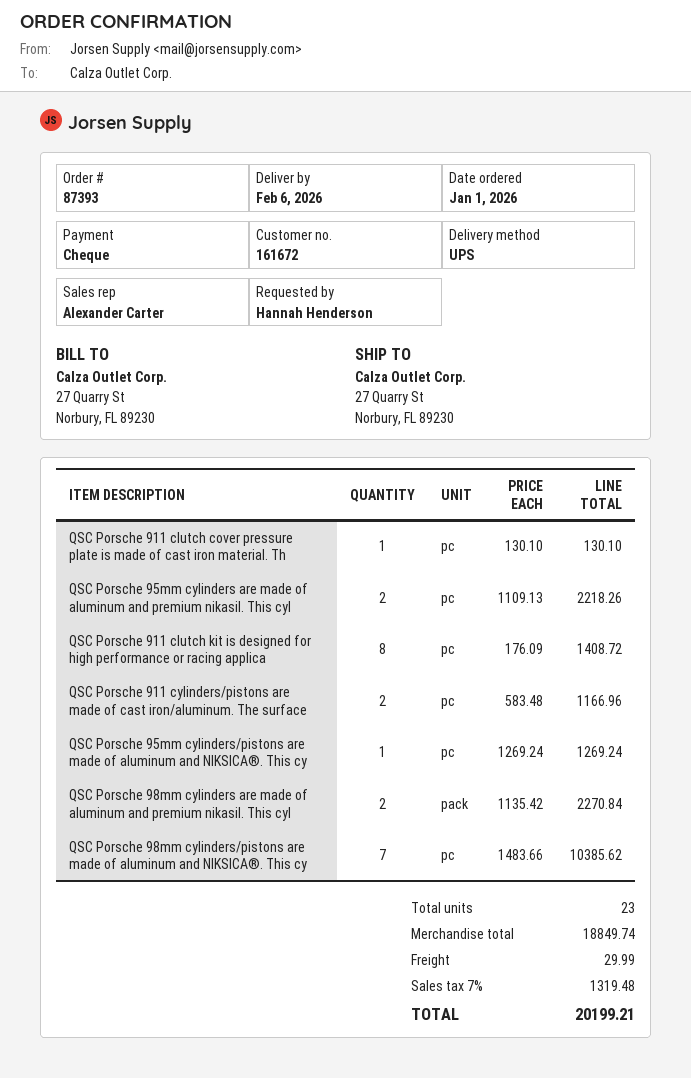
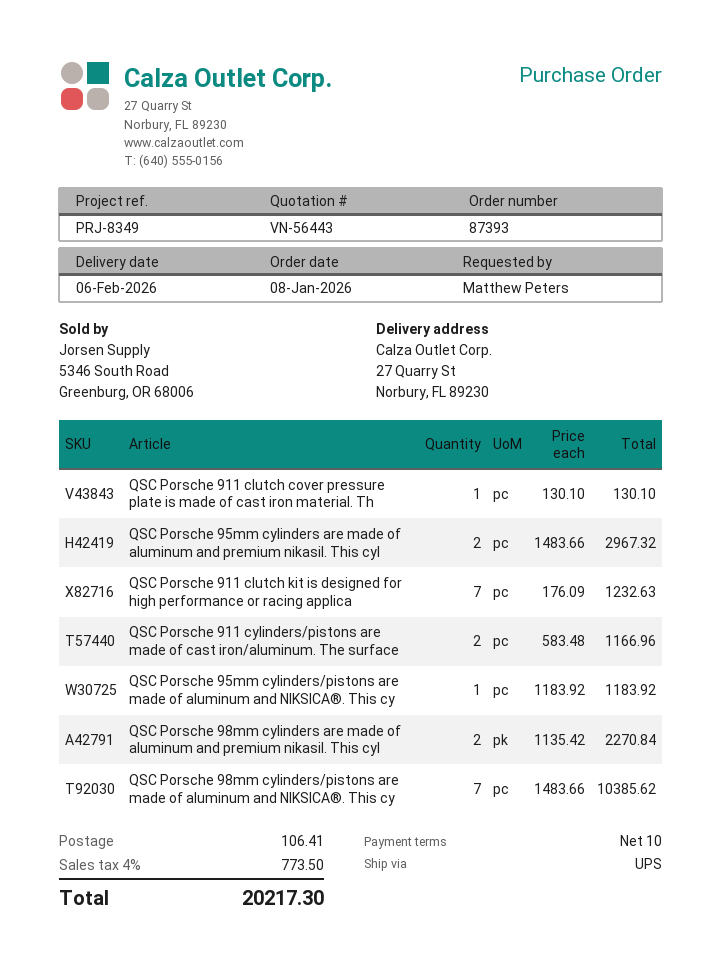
order date: 2026-01-01 -> 2026-01-08
ordered by: Hannah Henderson -> Matthew Peters
QSC Porsche 95mm cylinders are made of aluminum and premium nikasil. This cyl: 2 x 1109.13 = 2218.26 -> 2 x 1483.66 = 2967.32
QSC Porsche 911 clutch kit is designed for high performance or racing applica: 8 x 176.09 = 1408.72 -> 7 x 176.09 = 1232.63
QSC Porsche 95mm cylinders/pistons are made of aluminum and NIKSICA®. This cy: 1 x 1269.24 = 1269.24 -> 1 x 1183.92 = 1183.92
shipping: 29.99 -> 106.41
tax: 7% = 1319.48 -> 4% = 773.50
total: 20199.21 -> 20217.30

